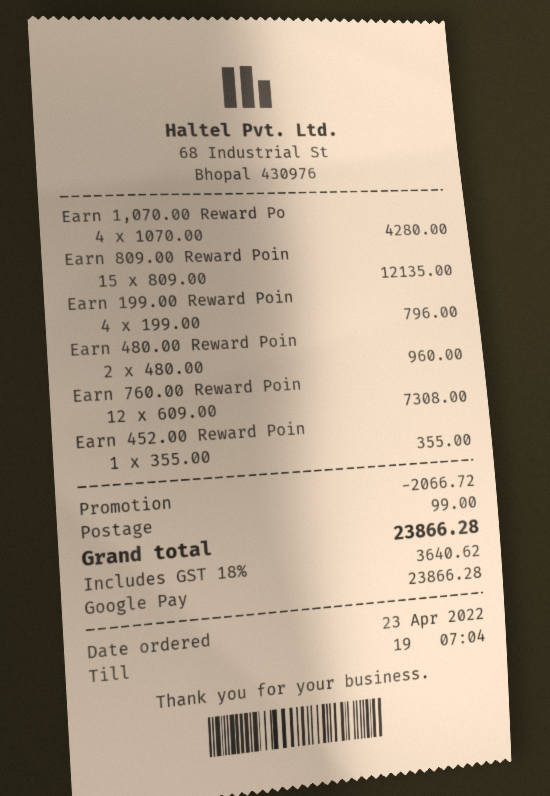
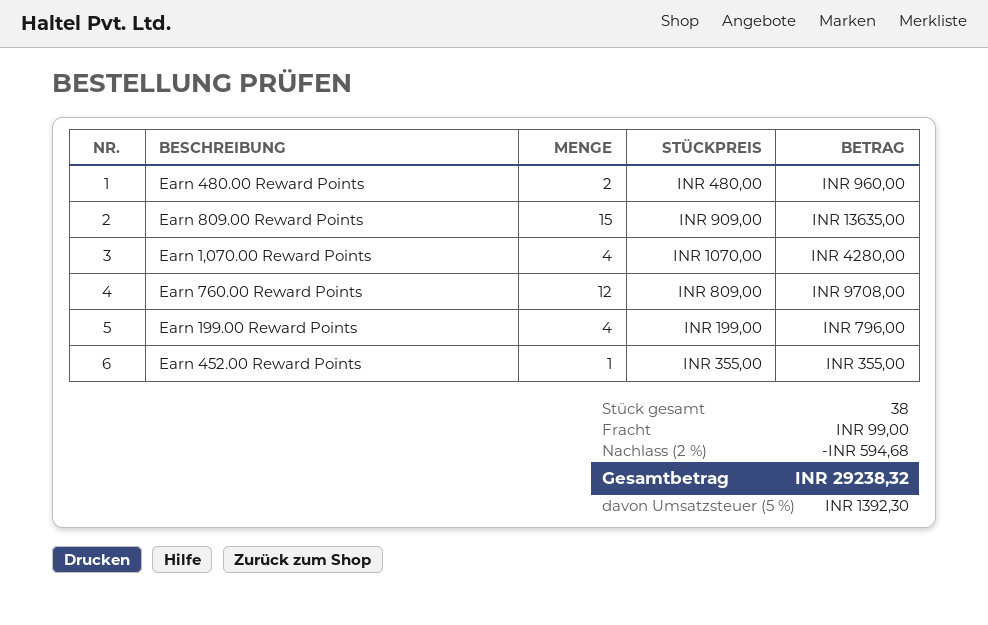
Earn 809.00 Reward Poin: 15 x 809.00 = 12135.00 -> 15 x 909.00 = 13635.00
Earn 760.00 Reward Poin: 12 x 609.00 = 7308.00 -> 12 x 809.00 = 9708.00
discount: 2066.72 -> 594.68
tax: 18% = 3640.62 -> 5% = 1392.30
total: 23866.28 -> 29238.32

